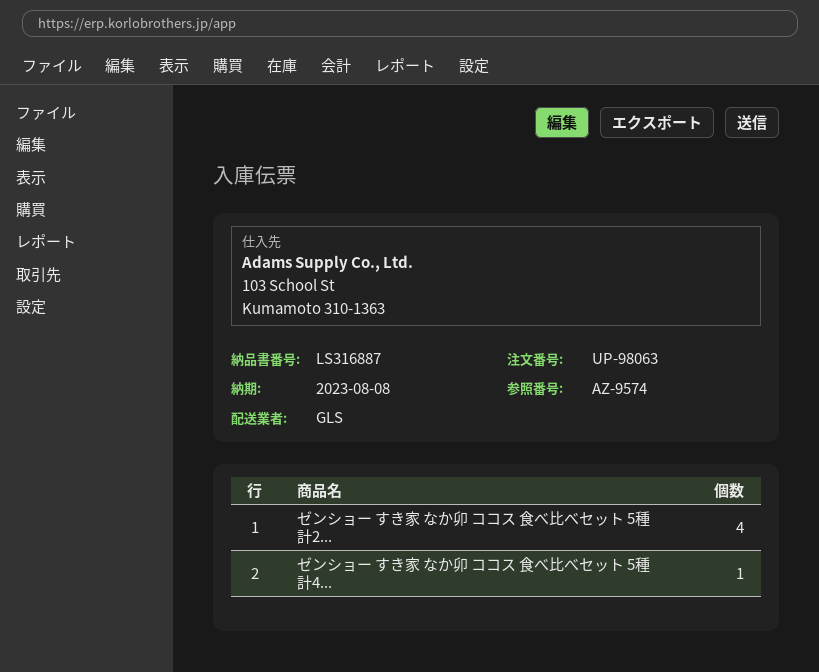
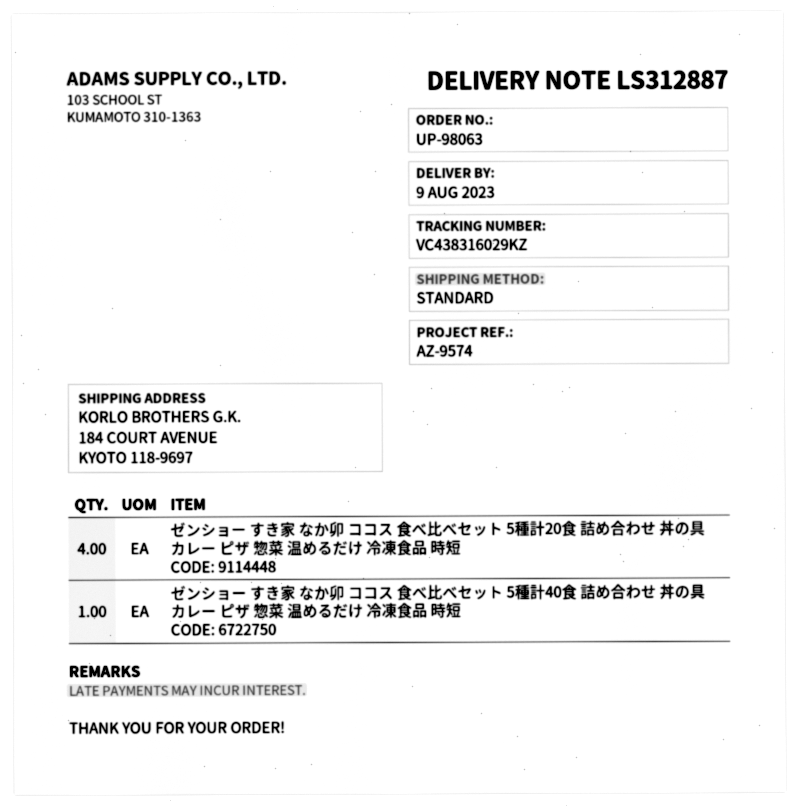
delivery note number: LS316887 -> LS312887
delivery date: 2023-08-08 -> 2023-08-09
shipping method: GLS -> standard

